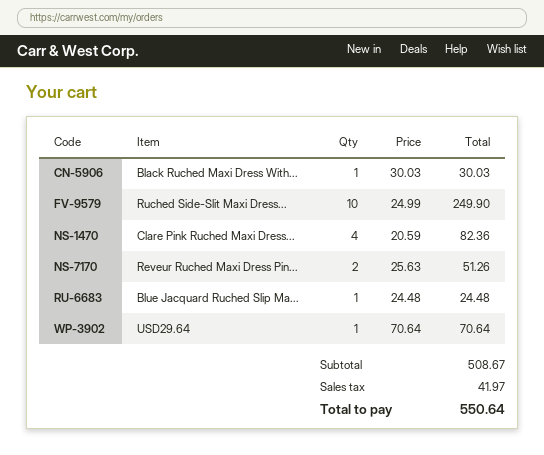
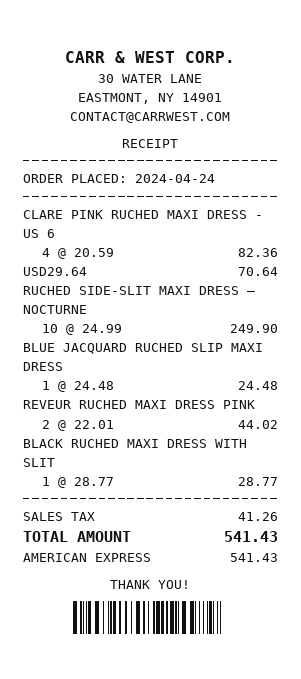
Black Ruched Maxi Dress With...: 1 x 30.03 = 30.03 -> 1 x 28.77 = 28.77
Reveur Ruched Maxi Dress Pin...: 2 x 25.63 = 51.26 -> 2 x 22.01 = 44.02
tax: 41.97 -> 41.26
total: 550.64 -> 541.43

